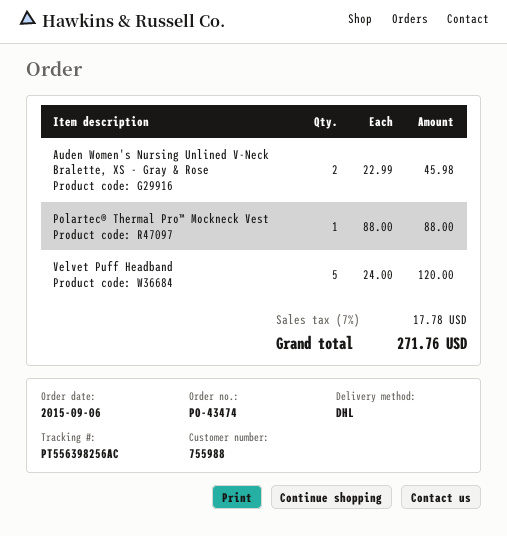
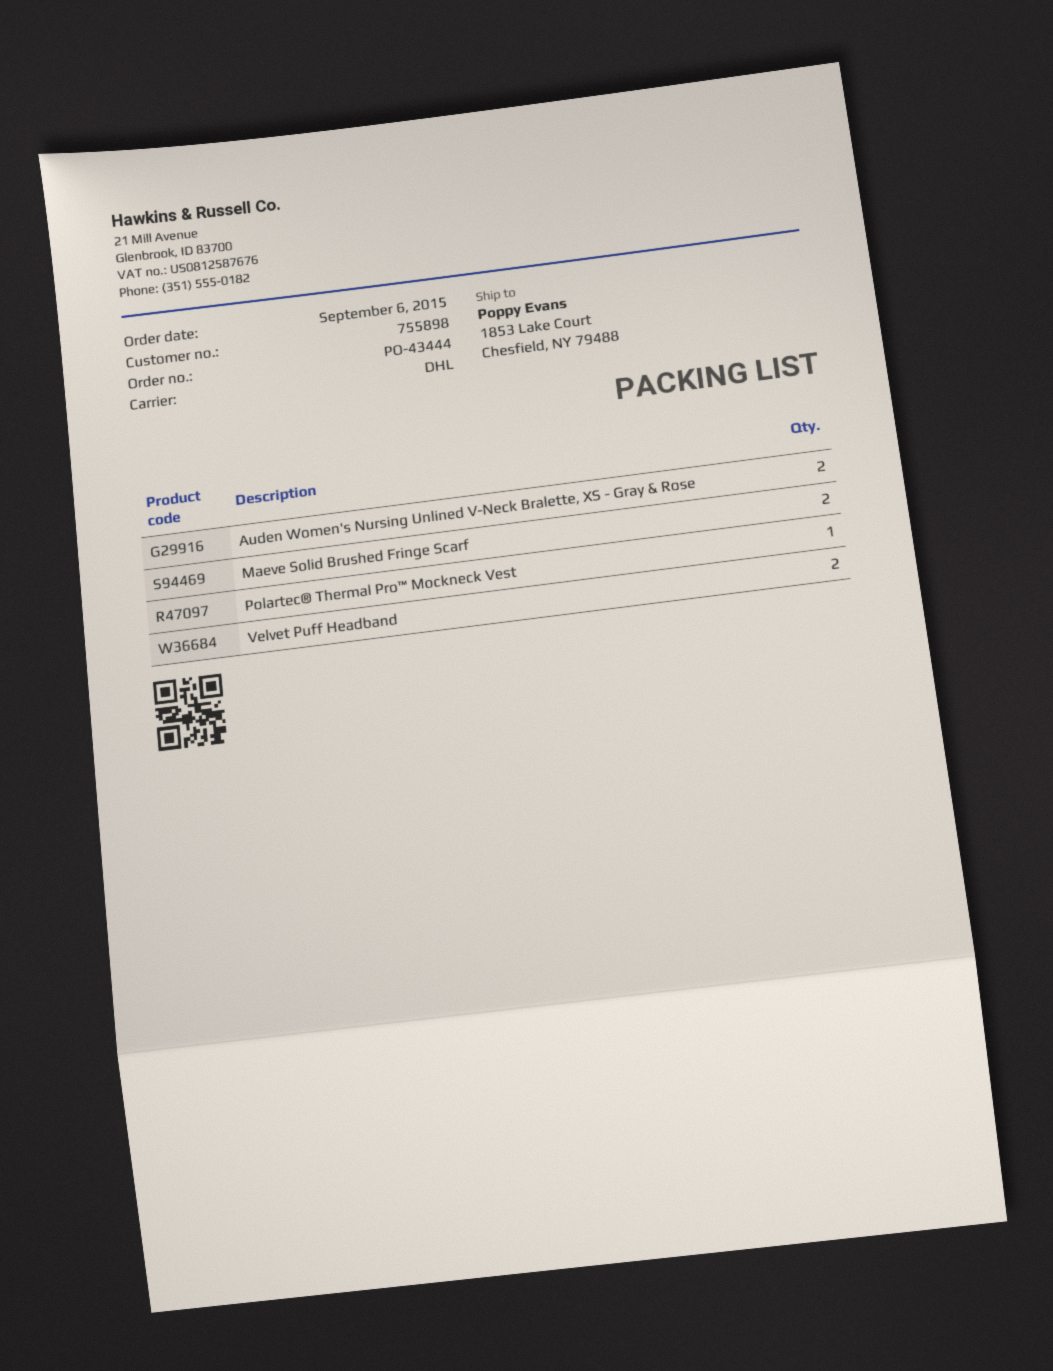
order number: PO-43474 -> PO-43444
customer number: 755988 -> 755898
Velvet Puff Headband: 5 -> 2
Maeve Solid Brushed Fringe Scarf: none -> 2

